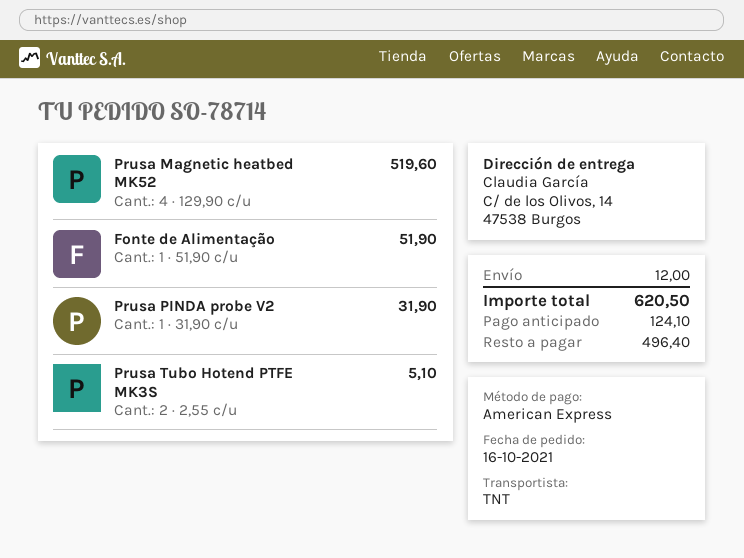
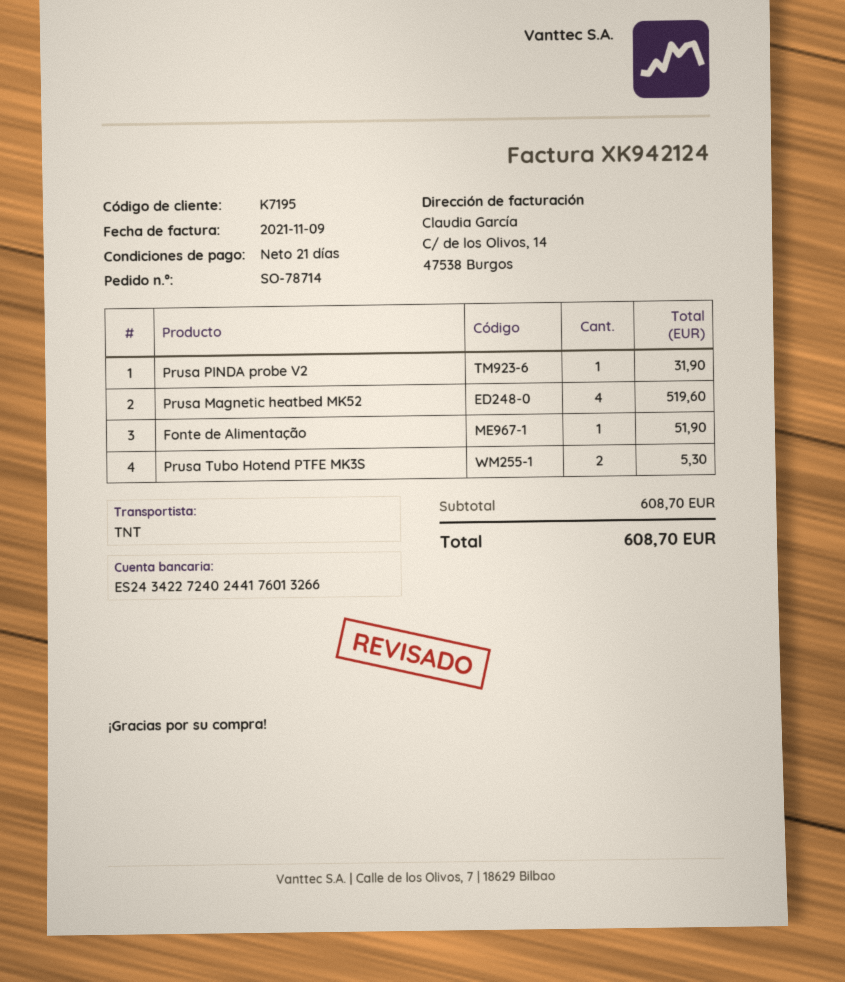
Prusa Tubo Hotend PTFE MK3S: 2 for 5.10 -> 2 for 5.30
shipping: 12.00 -> none
total: 620.50 -> 608.70

